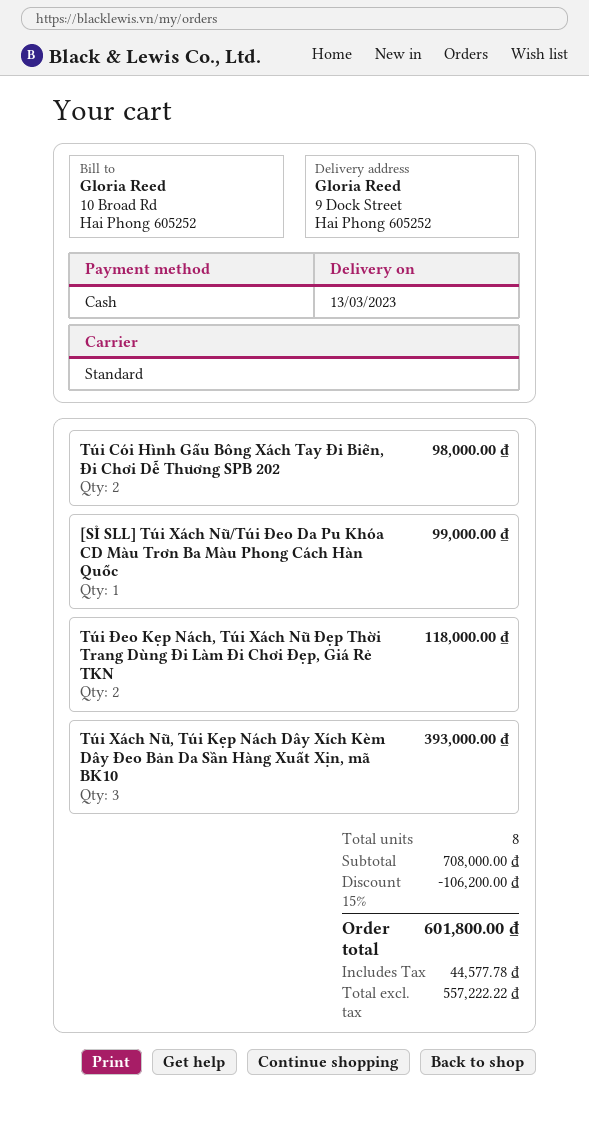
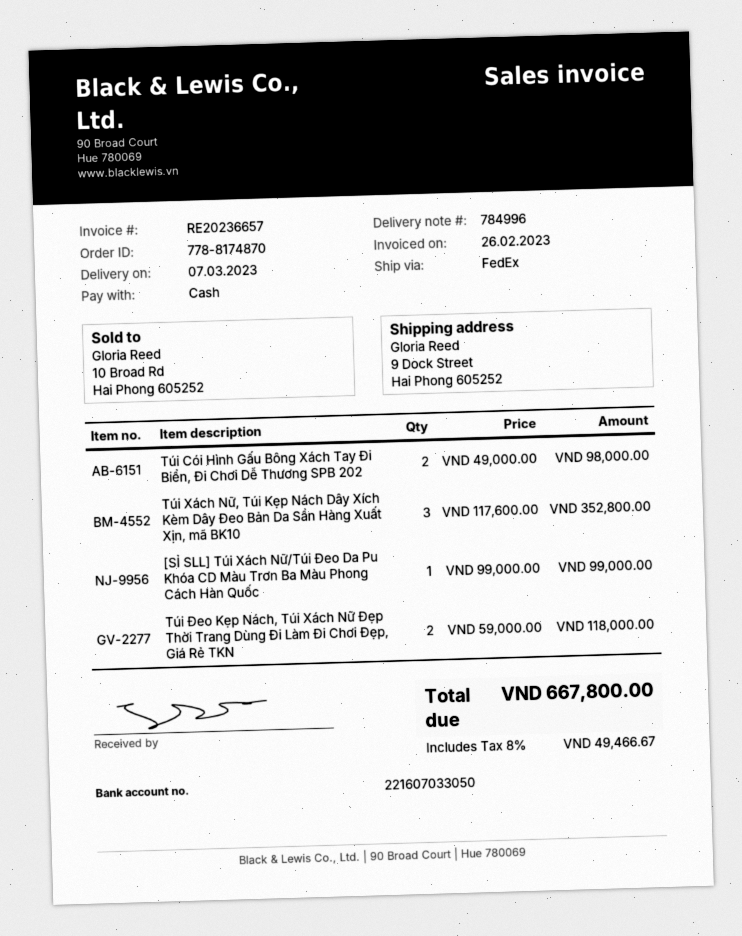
delivery date: 2023-03-13 -> 2023-03-07
shipping method: standard -> FedEx
Túi Xách Nữ, Túi Kẹp Nách Dây Xích Kèm Dây Đeo Bản Da Sần Hàng Xuất Xịn, mã BK10: 3 for 393000.00 -> 3 for 352800.00
discount: 15% = 106200.00 -> none
tax: 44577.78 -> 49466.67
total: 601800.00 -> 667800.00

